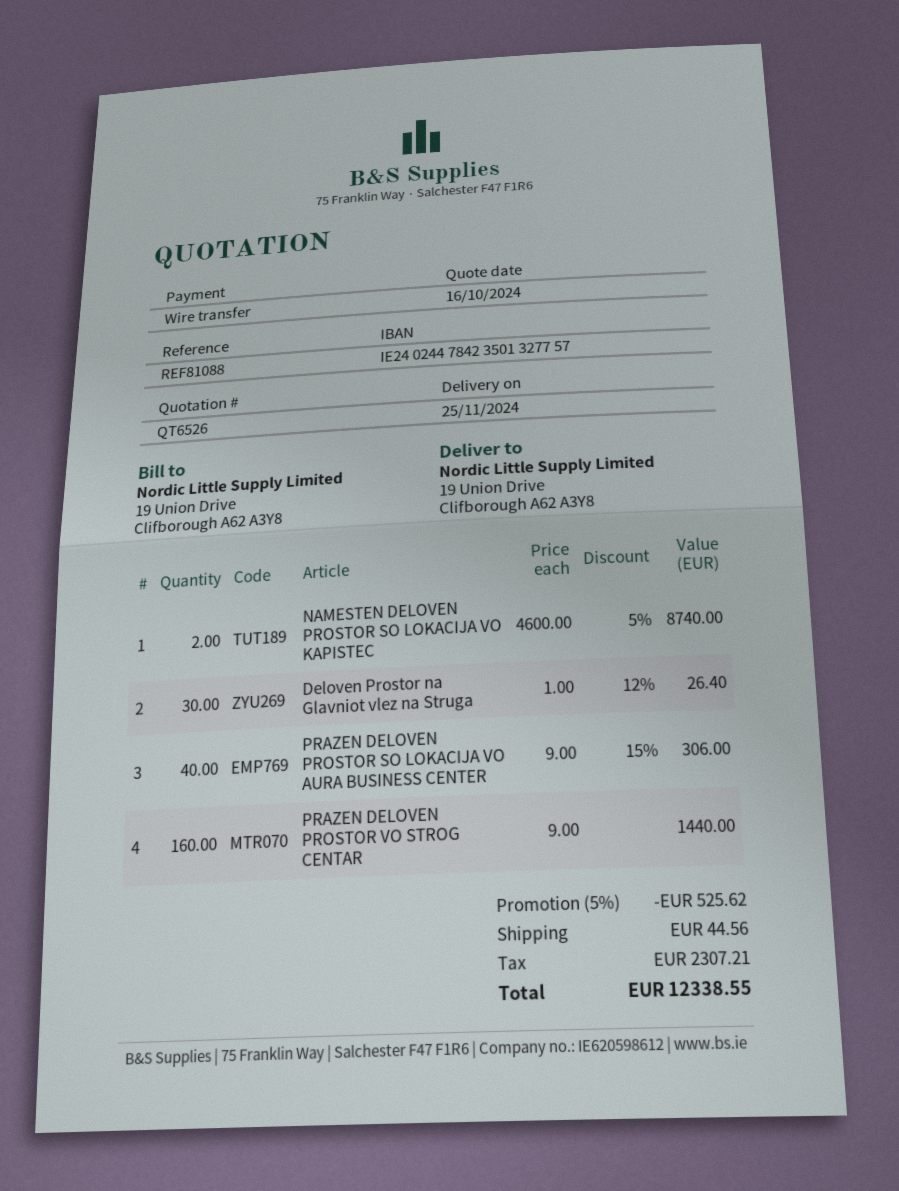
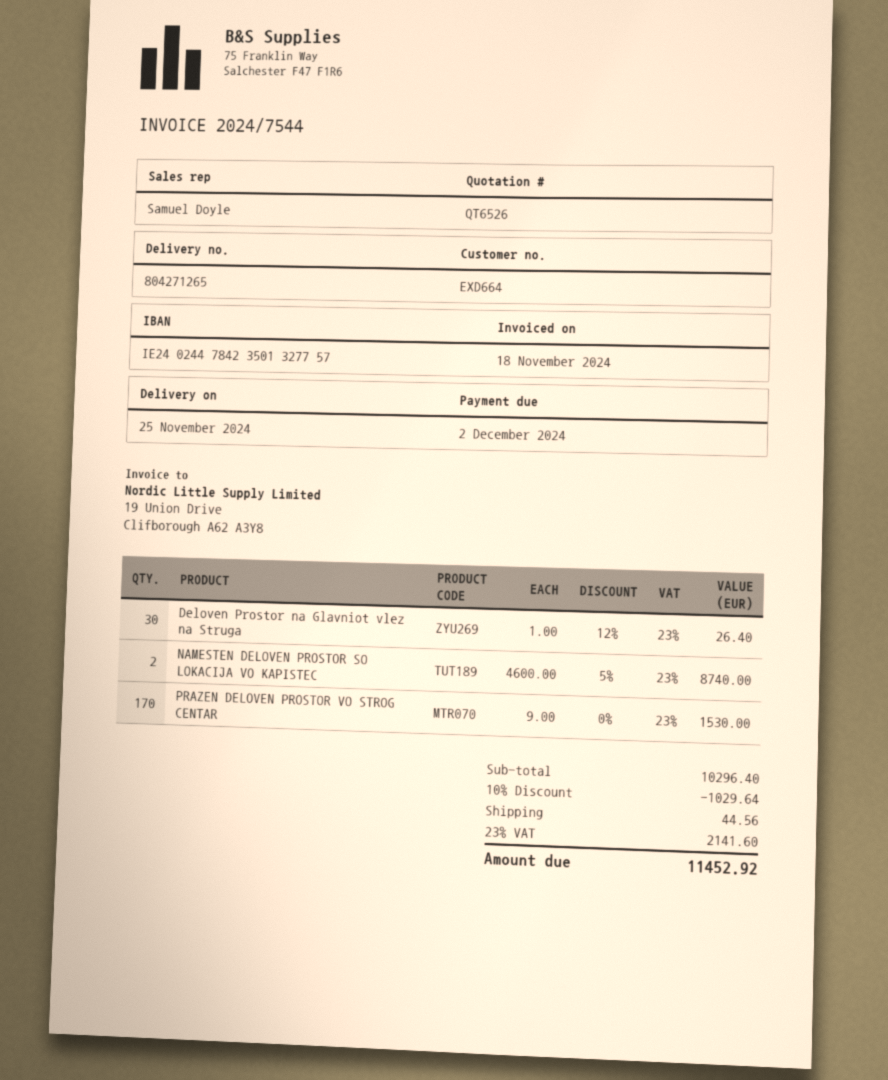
PRAZEN DELOVEN PROSTOR SO LOKACIJA VO AURA BUSINESS CENTER: 40 x 9.00 - 15% = 306.00 -> none
PRAZEN DELOVEN PROSTOR VO STROG CENTAR: 160 x 9.00 = 1440.00 -> 170 x 9.00 = 1530.00
discount: 5% = 525.62 -> 10% = 1029.64
tax: 2307.21 -> 2141.60
total: 12338.55 -> 11452.92

